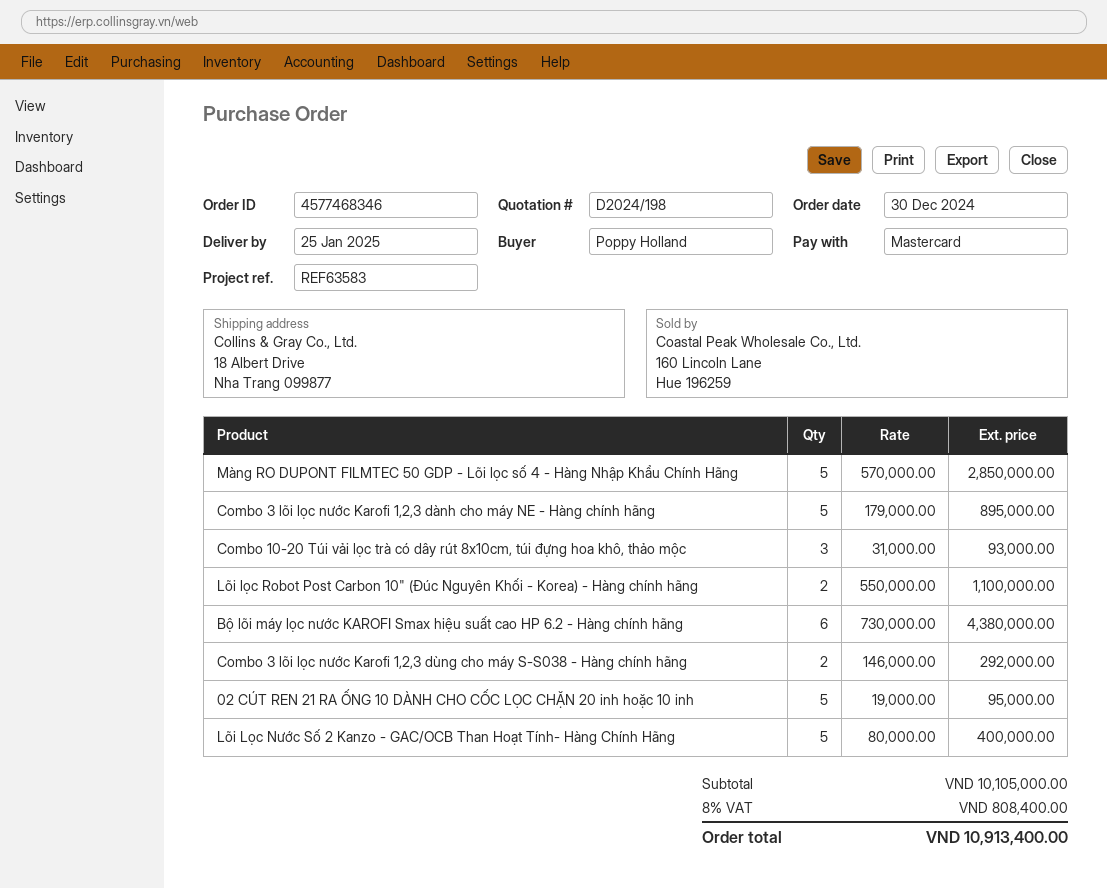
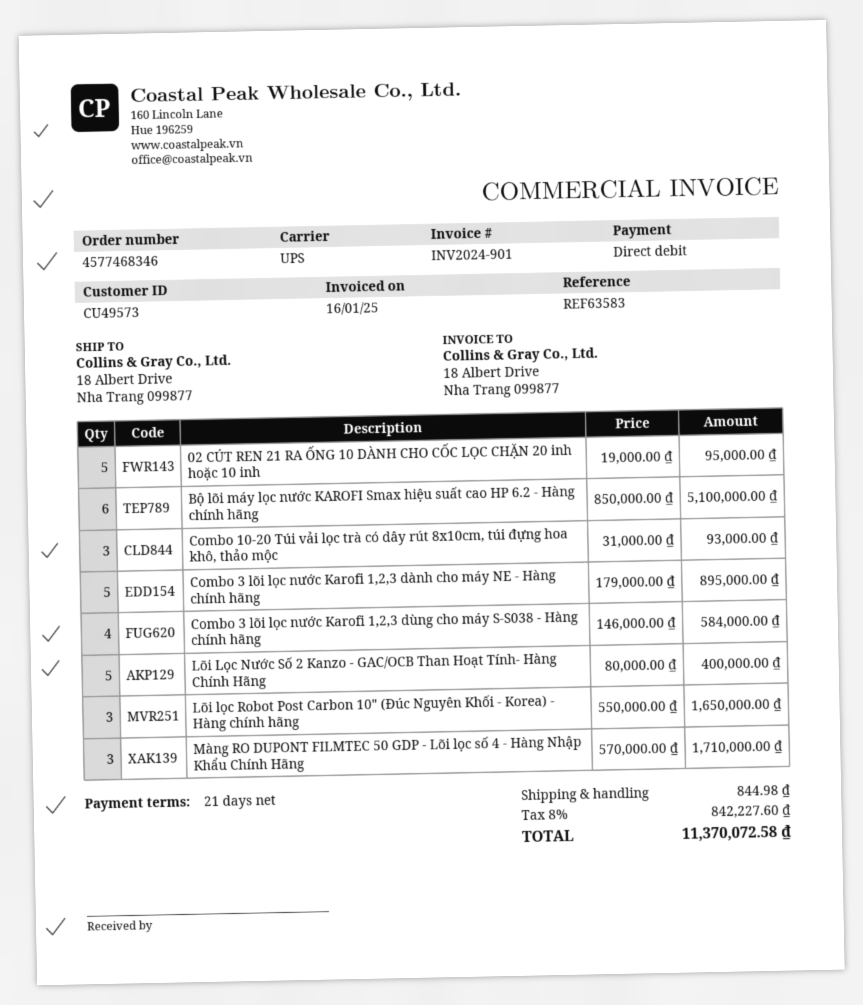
payment method: Mastercard -> direct debit
Màng RO DUPONT FILMTEC 50 GDP - Lõi lọc số 4 - Hàng Nhập Khẩu Chính Hãng: 5 x 570000.00 = 2850000.00 -> 3 x 570000.00 = 1710000.00
Lõi lọc Robot Post Carbon 10" (Đúc Nguyên Khối - Korea) - Hàng chính hãng: 2 x 550000.00 = 1100000.00 -> 3 x 550000.00 = 1650000.00
Bộ lõi máy lọc nước KAROFI Smax hiệu suất cao HP 6.2 - Hàng chính hãng: 6 x 730000.00 = 4380000.00 -> 6 x 850000.00 = 5100000.00
Combo 3 lõi lọc nước Karofi 1,2,3 dùng cho máy S-S038 - Hàng chính hãng: 2 x 146000.00 = 292000.00 -> 4 x 146000.00 = 584000.00
shipping: none -> 844.98
tax: 8% = 808400.00 -> 8% = 842227.60
total: 10913400.00 -> 11370072.58

